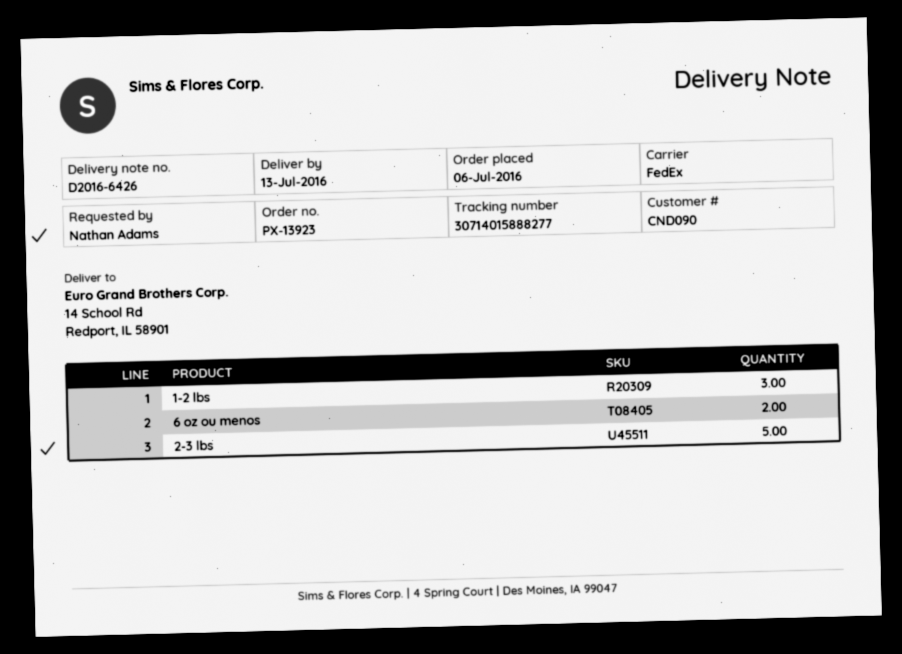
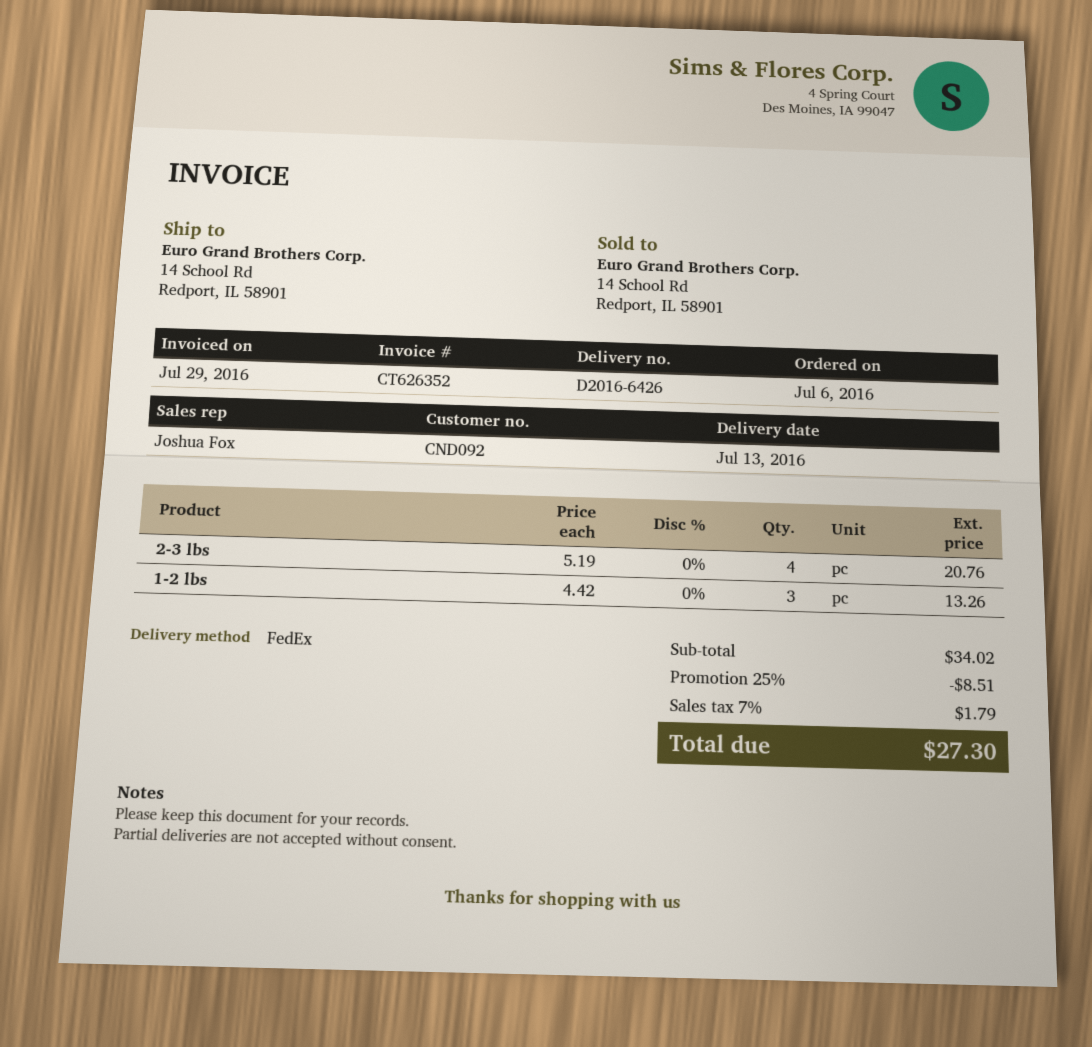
customer number: CND090 -> CND092
6 oz ou menos: 2 -> none
2-3 lbs: 5 -> 4

